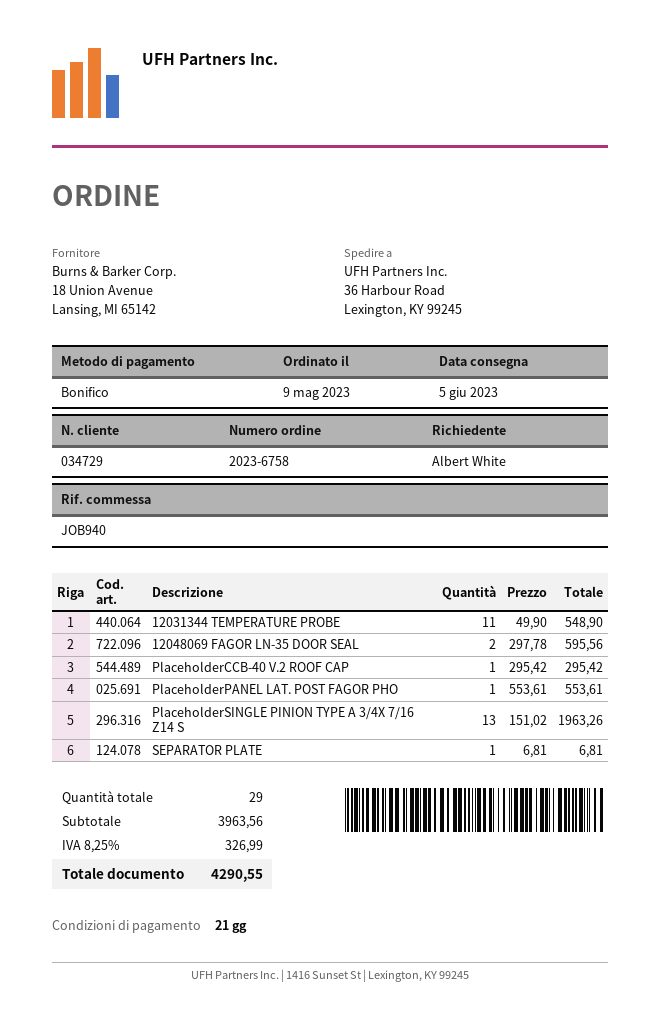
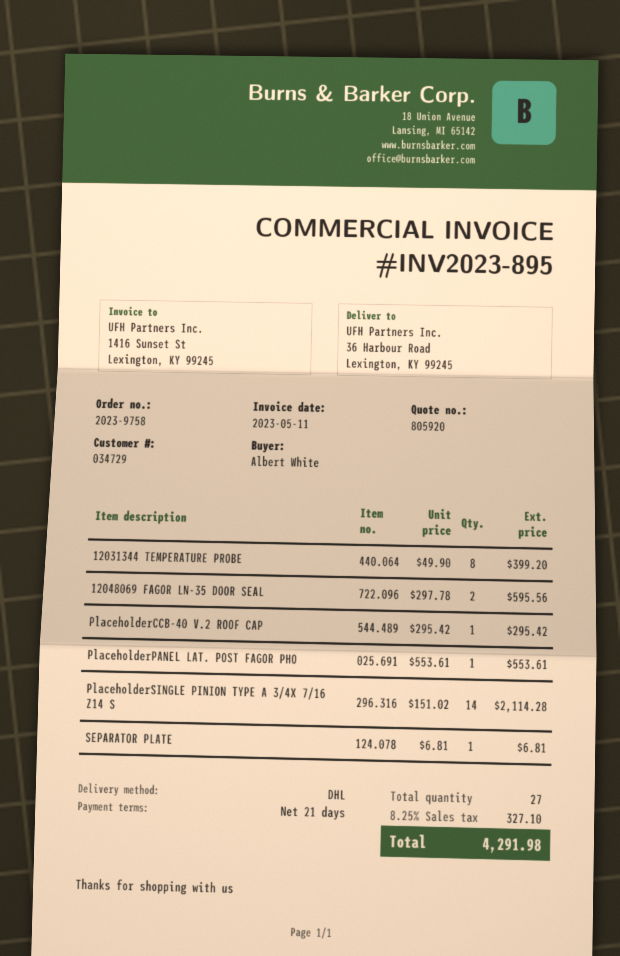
order number: 2023-6758 -> 2023-9758
12031344 TEMPERATURE PROBE: 11 x 49.90 = 548.90 -> 8 x 49.90 = 399.20
PlaceholderSINGLE PINION TYPE A 3/4X 7/16 Z14 S: 13 x 151.02 = 1963.26 -> 14 x 151.02 = 2114.28
total quantity: 29 -> 27
tax: 8.25% = 326.99 -> 8.25% = 327.10
total: 4290.55 -> 4291.98

